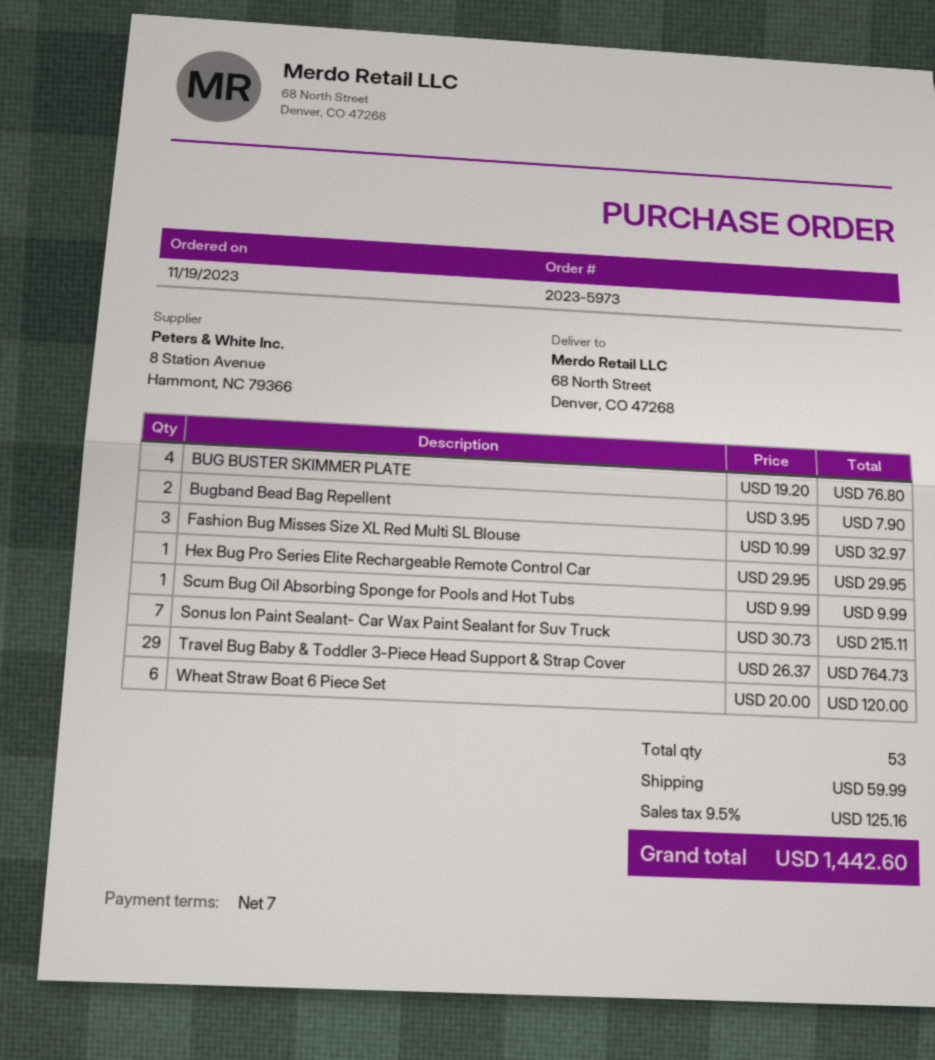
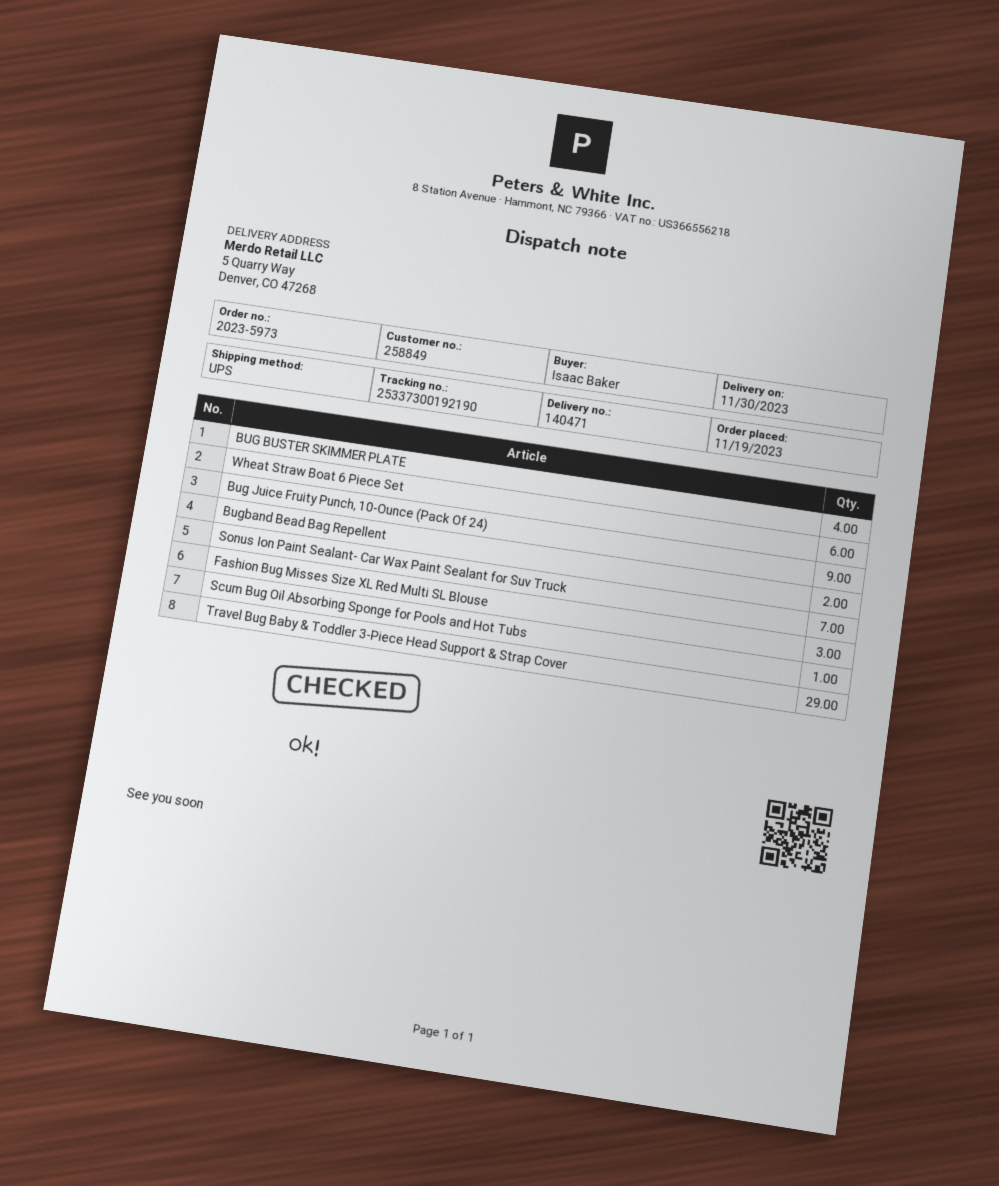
ship to: 68 North Street, Denver, CO 47268 -> 5 Quarry Way, Denver, CO 47268
Hex Bug Pro Series Elite Rechargeable Remote Control Car: 1 -> none
Bug Juice Fruity Punch, 10-Ounce (Pack Of 24): none -> 9

